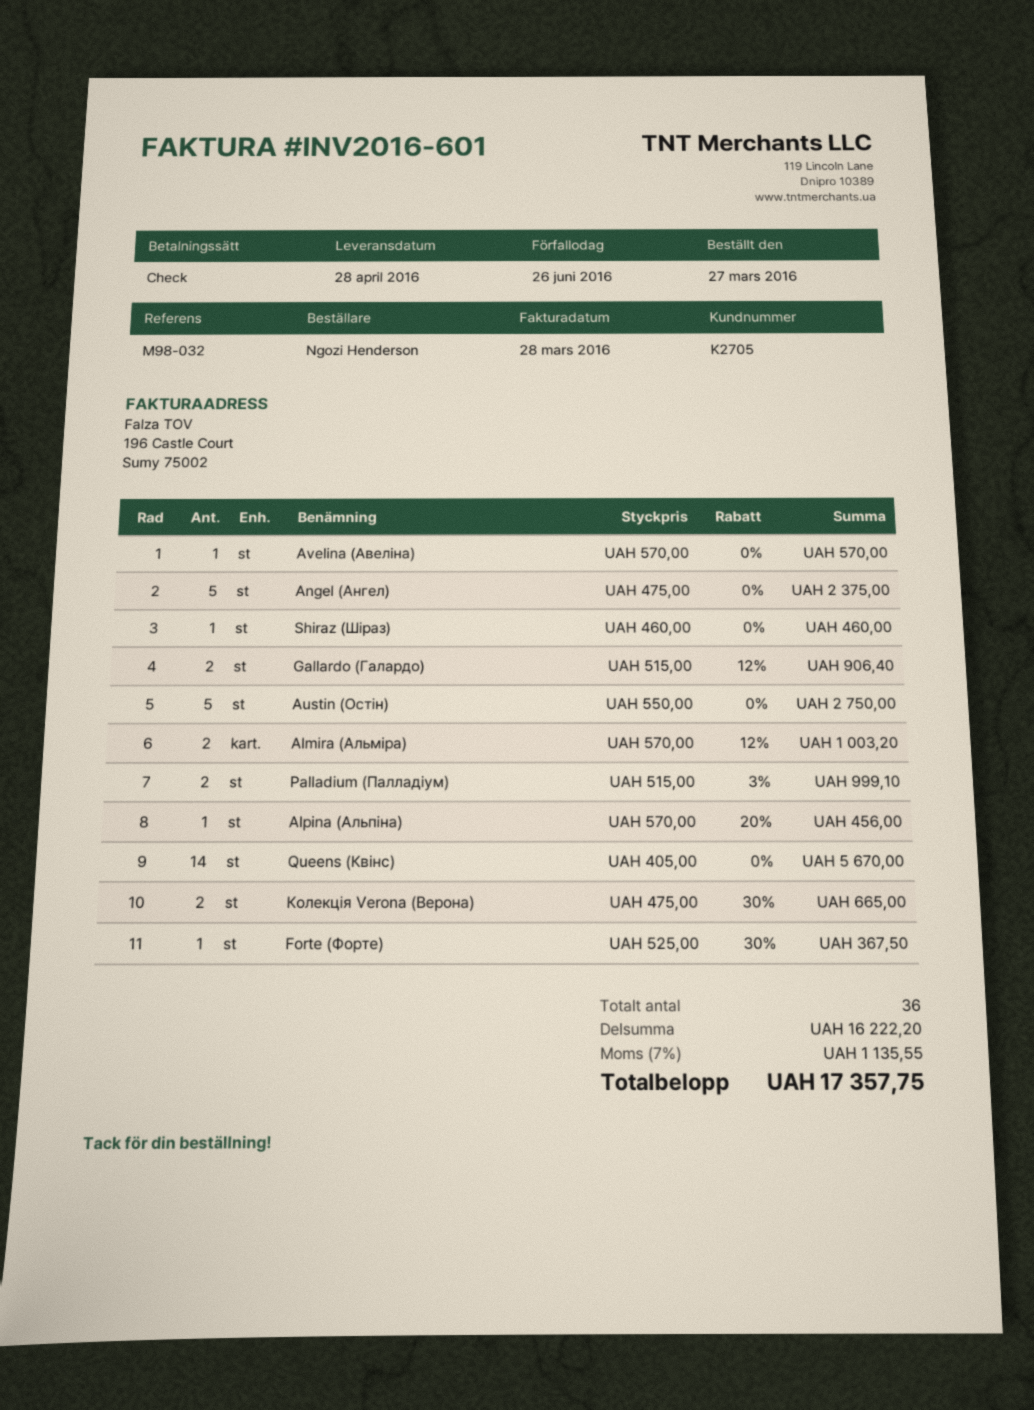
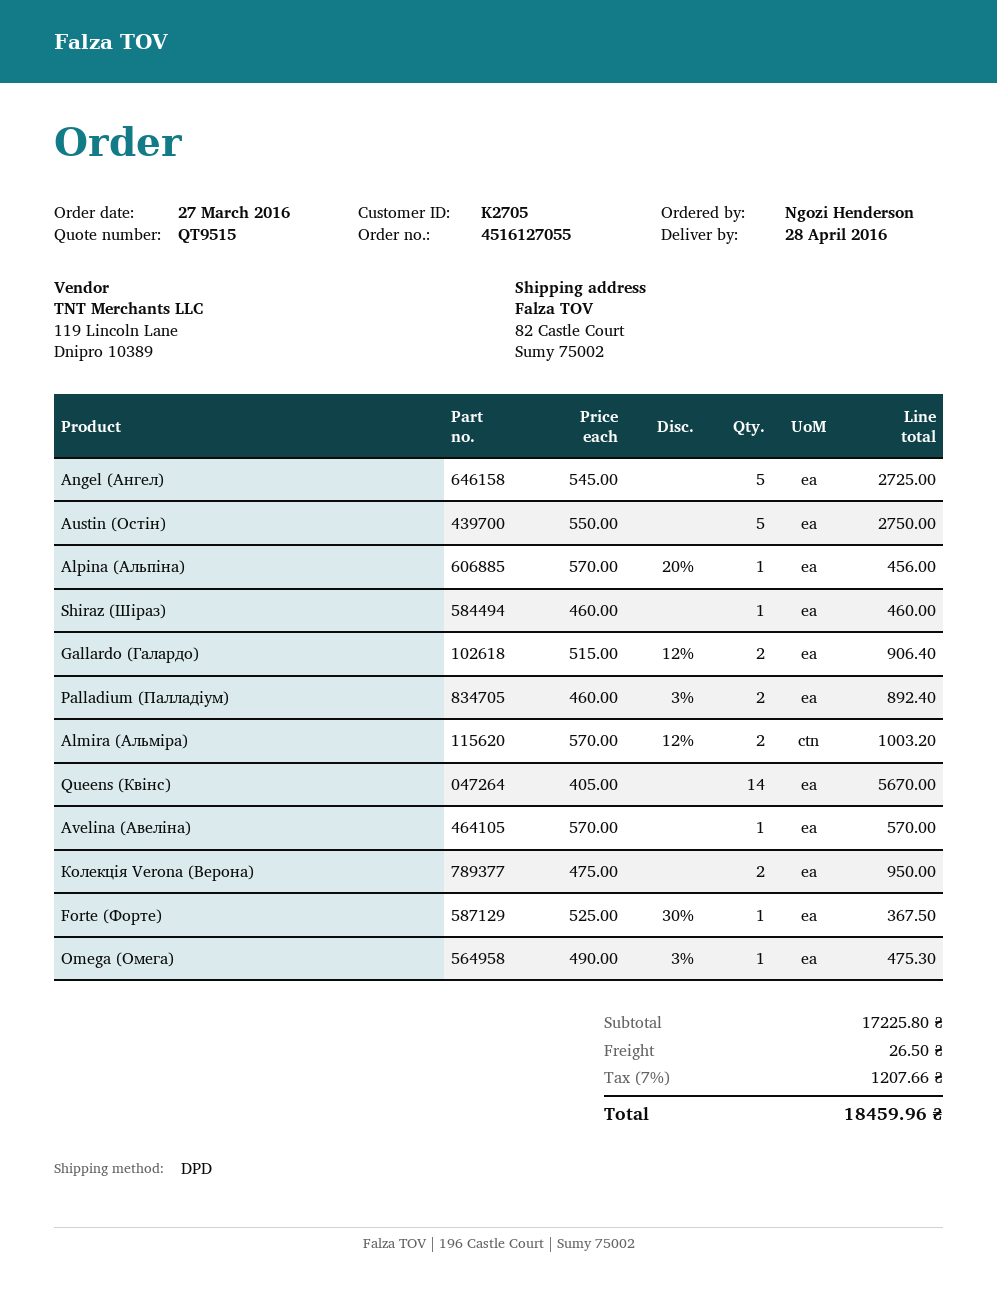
Angel (Ангел): 5 x 475.00 = 2375.00 -> 5 x 545.00 = 2725.00
Palladium (Палладіум): 2 x 515.00 - 3% = 999.10 -> 2 x 460.00 - 3% = 892.40
Колекція Verona (Верона): 2 x 475.00 - 30% = 665.00 -> 2 x 475.00 = 950.00
Omega (Омега): none -> 1 x 490.00 - 3% = 475.30
subtotal: 16222.20 -> 17225.80
shipping: none -> 26.50
tax: 7% = 1135.55 -> 7% = 1207.66
total: 17357.75 -> 18459.96

